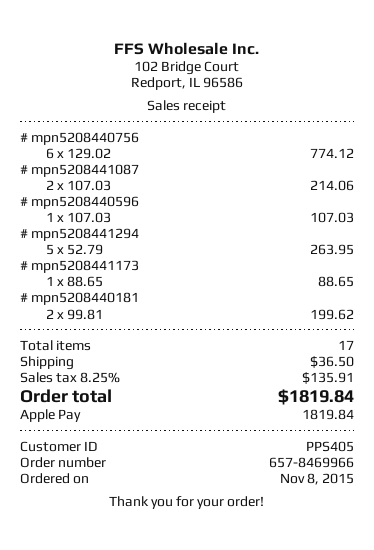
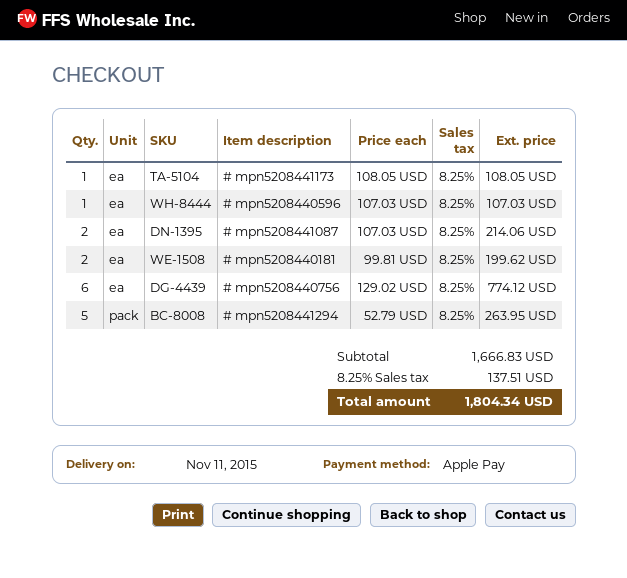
# mpn5208441173: 1 x 88.65 = 88.65 -> 1 x 108.05 = 108.05
shipping: 36.50 -> none
tax: 8.25% = 135.91 -> 8.25% = 137.51
total: 1819.84 -> 1804.34

